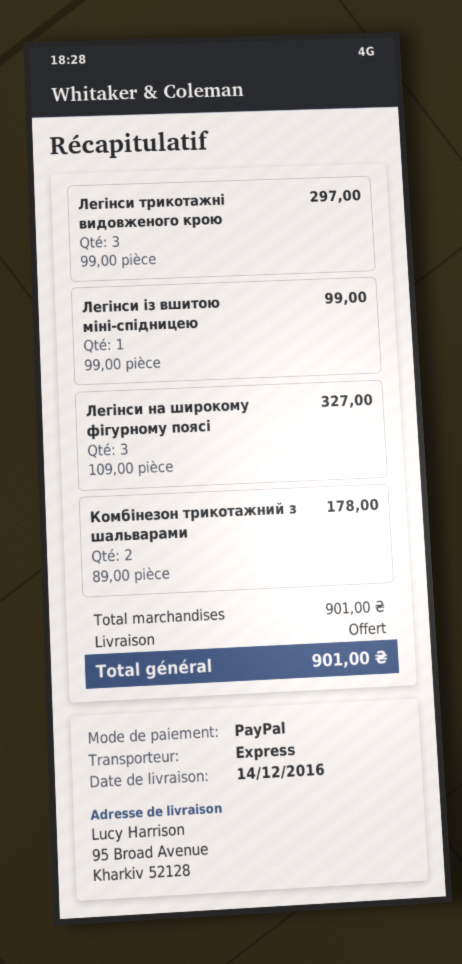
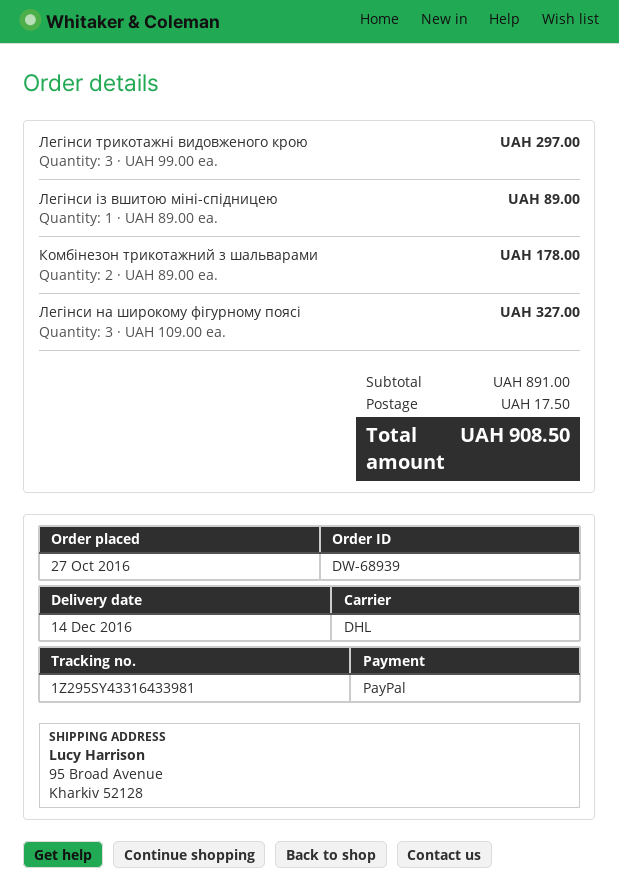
shipping method: express -> DHL
Легінси із вшитою міні-спідницею: 1 x 99.00 = 99.00 -> 1 x 89.00 = 89.00
subtotal: 901.00 -> 891.00
shipping: 0.00 -> 17.50
total: 901.00 -> 908.50

